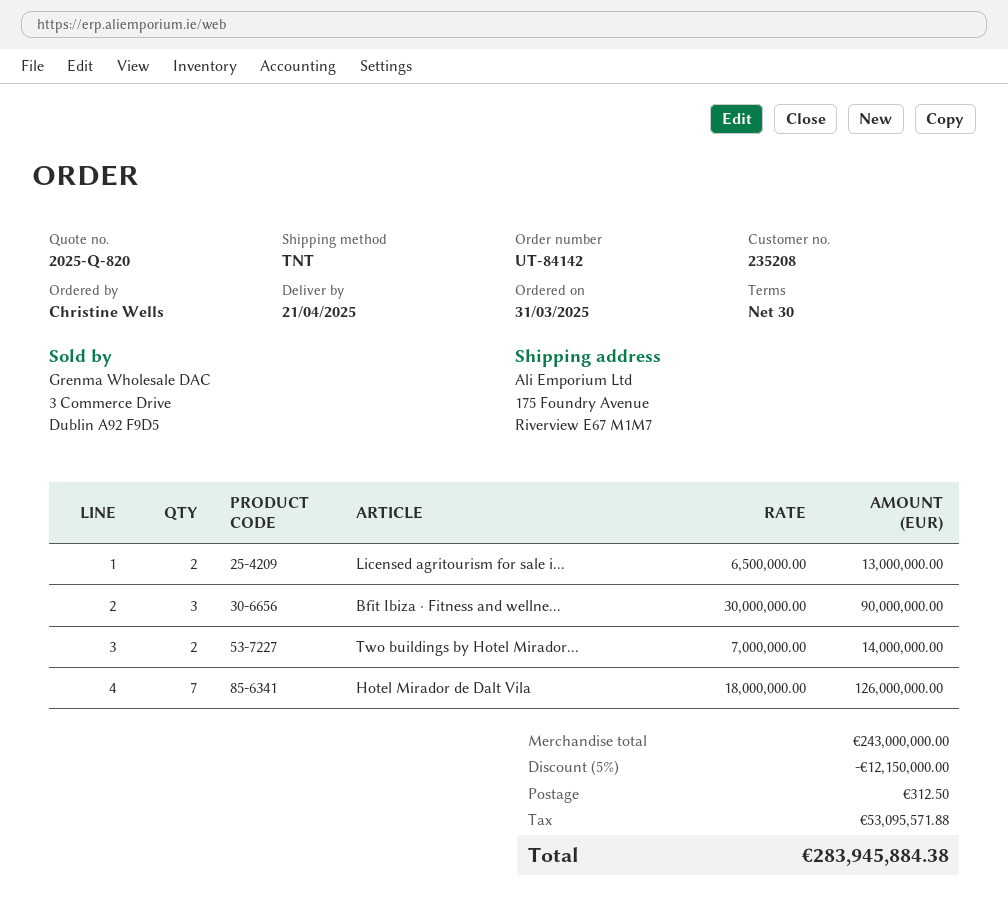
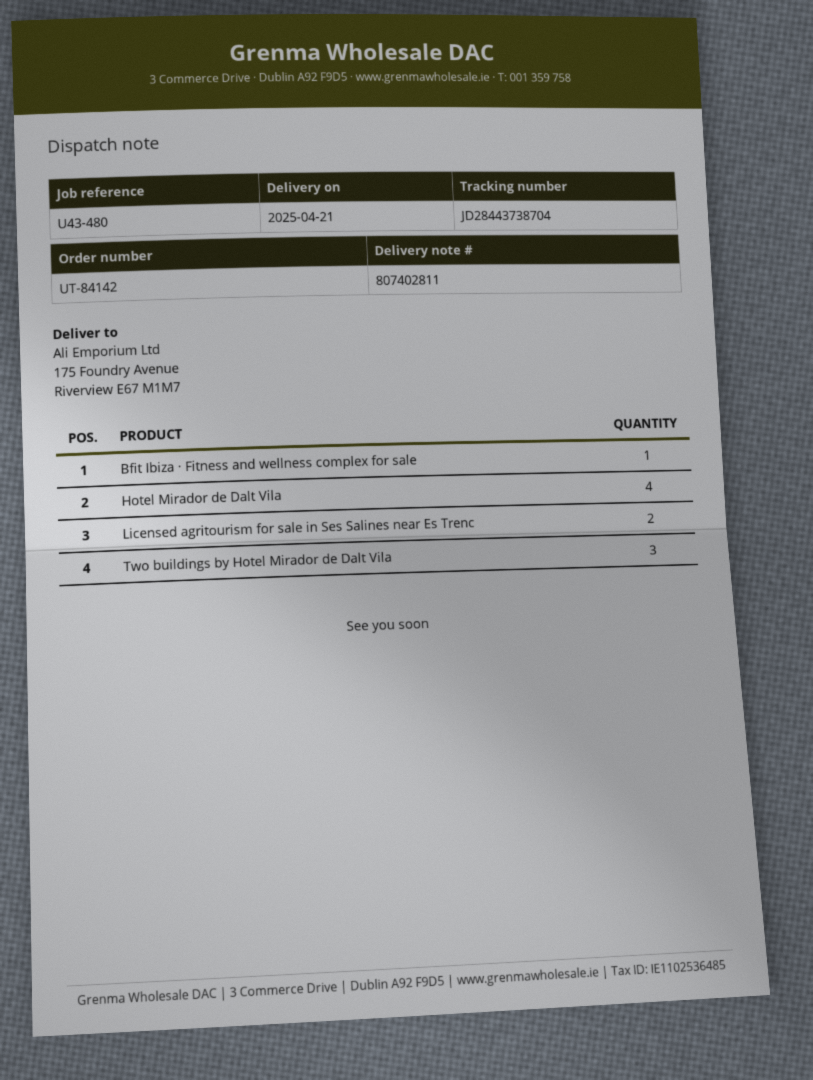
Bfit Ibiza · Fitness and wellne...: 3 -> 1
Two buildings by Hotel Mirador...: 2 -> 3
Hotel Mirador de Dalt Vila: 7 -> 4

